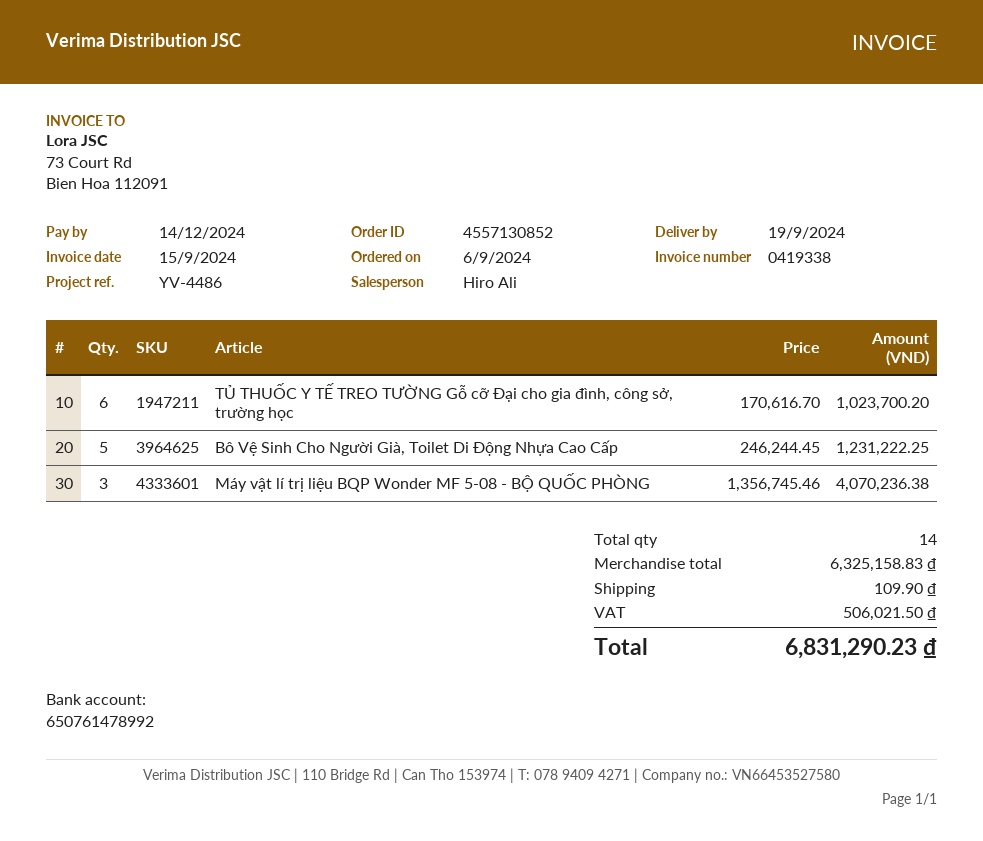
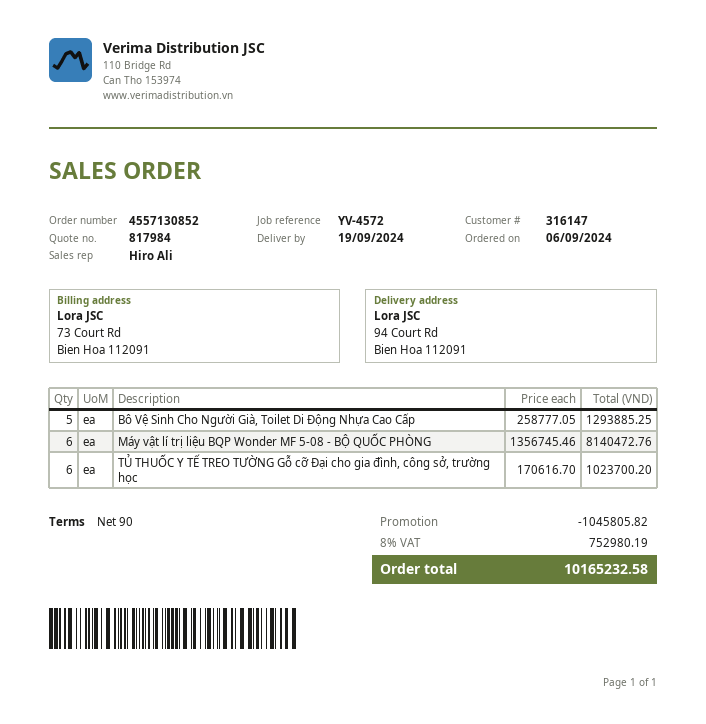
reference: YV-4486 -> YV-4572
Bô Vệ Sinh Cho Người Già, Toilet Di Động Nhựa Cao Cấp: 5 x 246244.45 = 1231222.25 -> 5 x 258777.05 = 1293885.25
Máy vật lí trị liệu BQP Wonder MF 5-08 - BỘ QUỐC PHÒNG: 3 x 1356745.46 = 4070236.38 -> 6 x 1356745.46 = 8140472.76
discount: none -> 1045805.82
shipping: 109.90 -> none
tax: 506021.50 -> 752980.19
total: 6831290.23 -> 10165232.58

